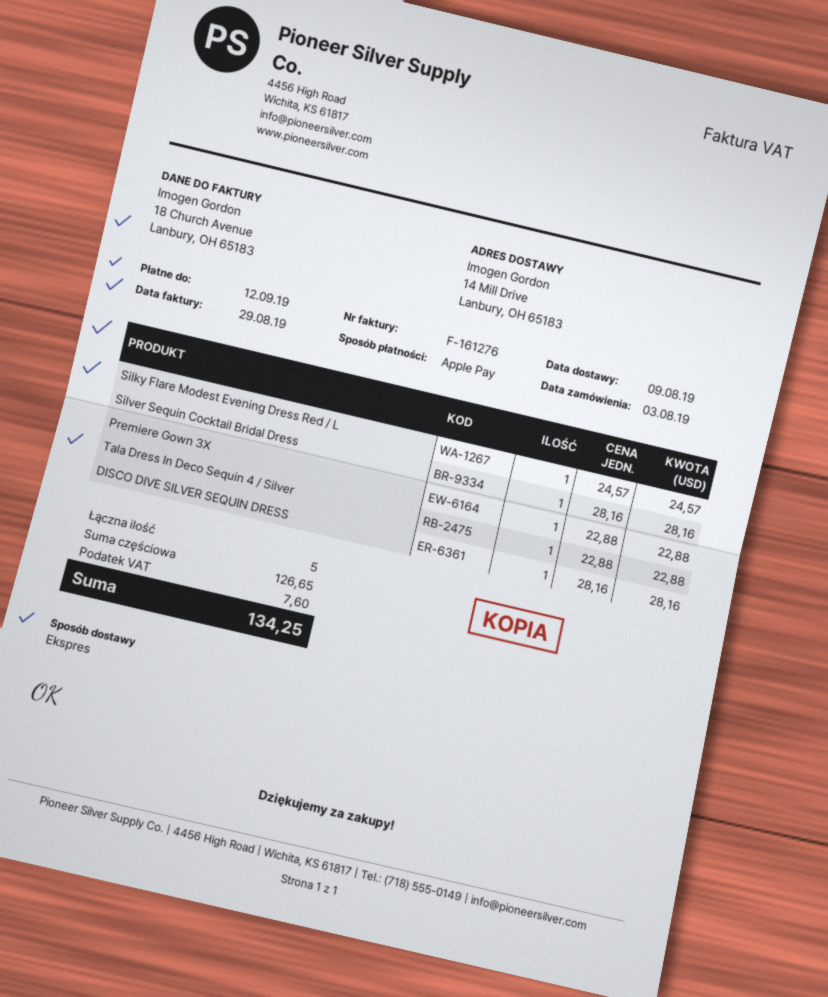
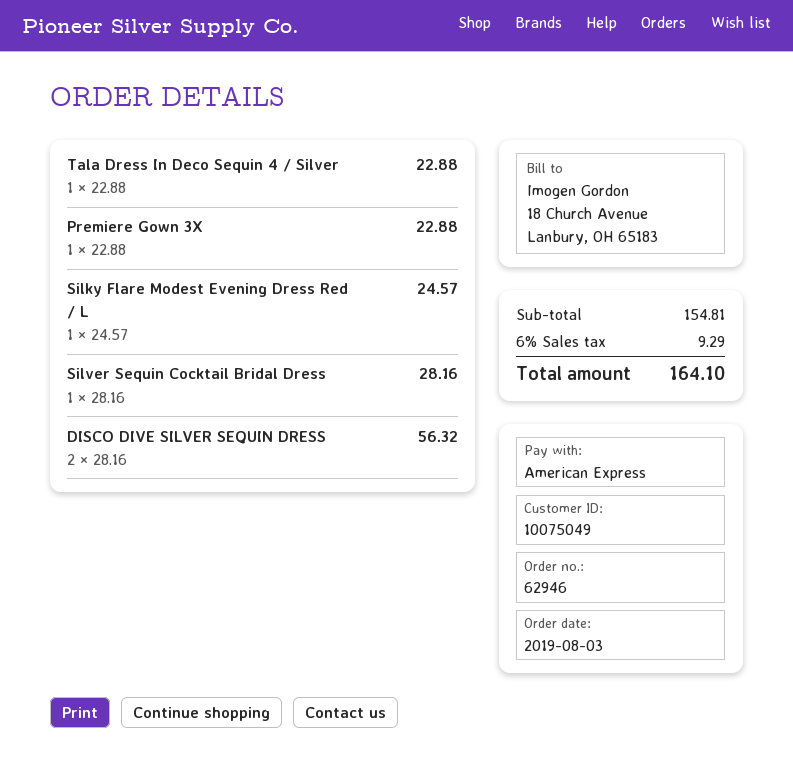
payment method: Apple Pay -> American Express
DISCO DIVE SILVER SEQUIN DRESS: 1 x 28.16 = 28.16 -> 2 x 28.16 = 56.32
subtotal: 126.65 -> 154.81
tax: 7.60 -> 9.29
total: 134.25 -> 164.10

